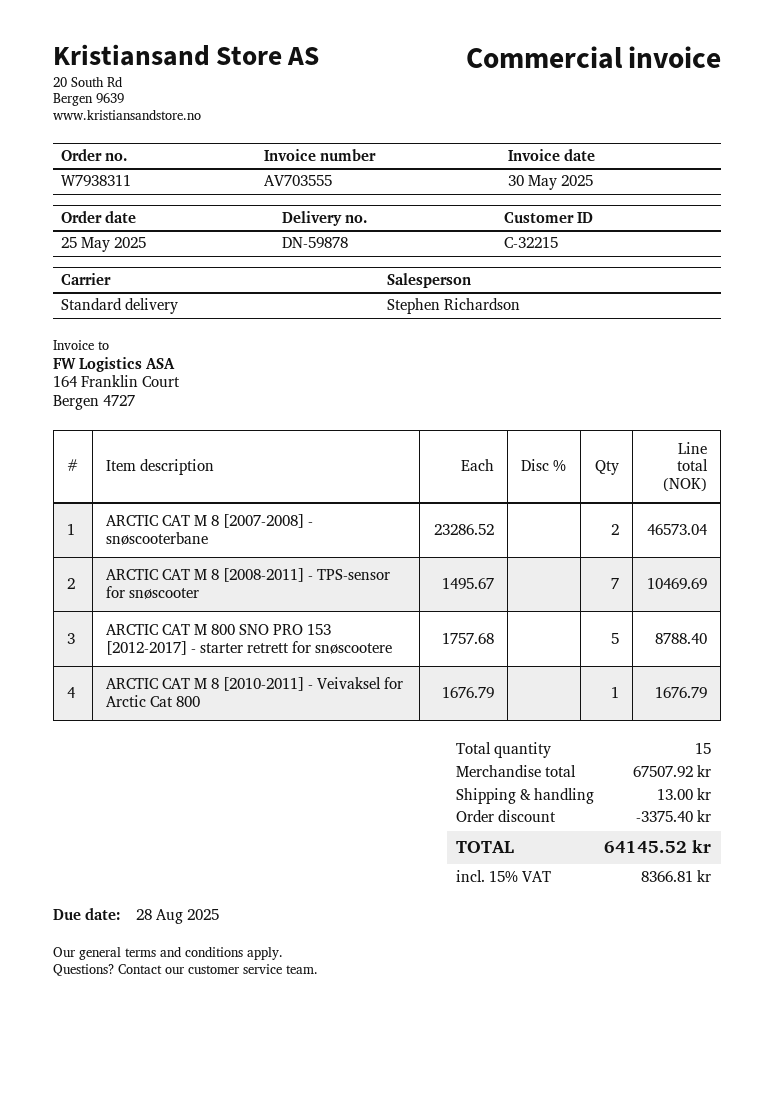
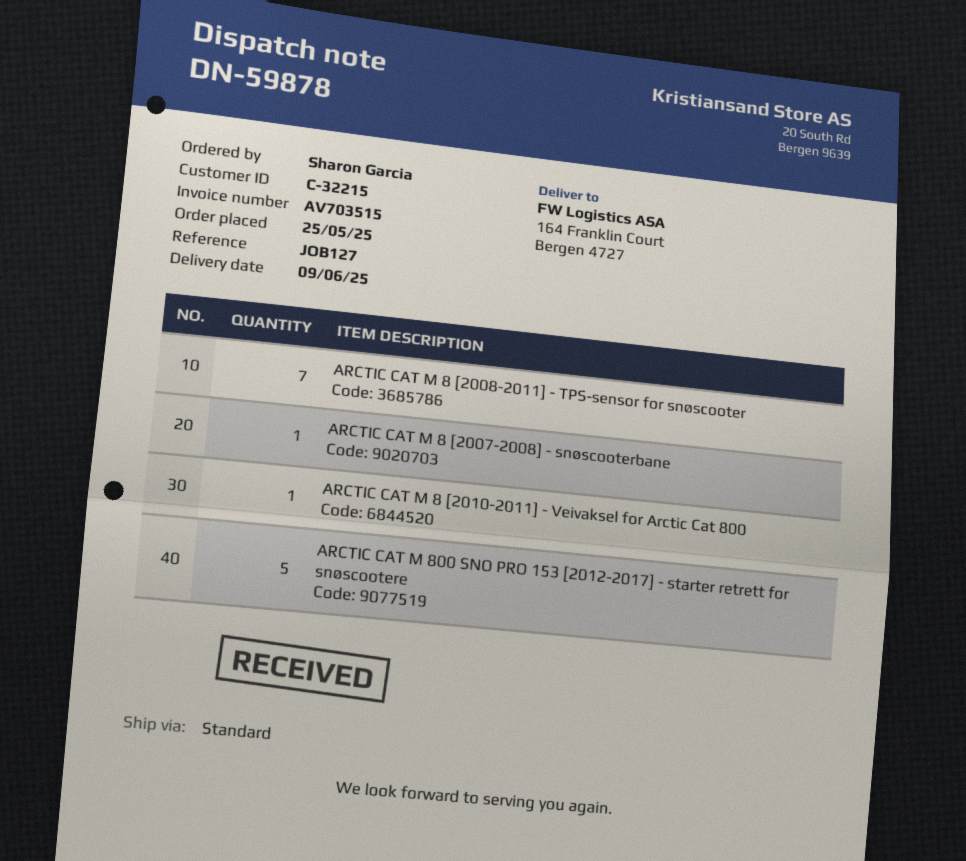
invoice number: AV703555 -> AV703515
ARCTIC CAT M 8 [2007-2008] - snøscooterbane: 2 -> 1

